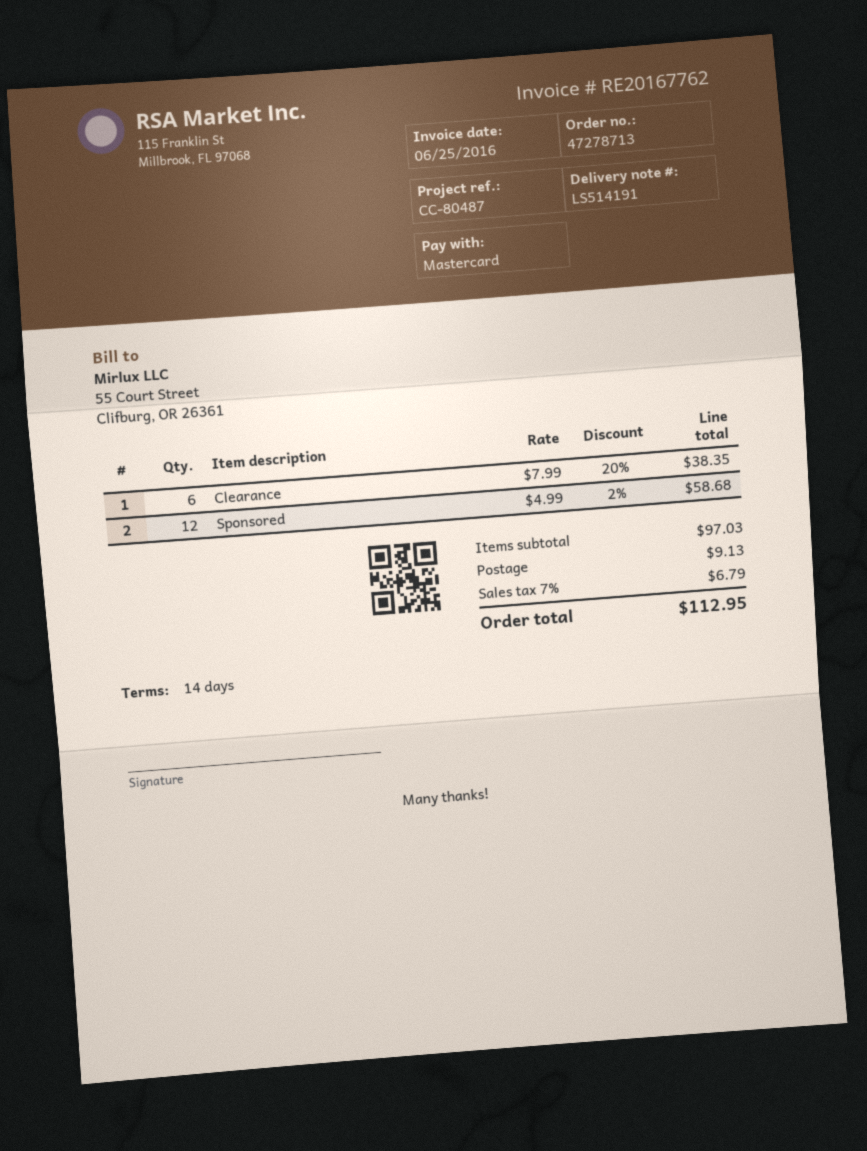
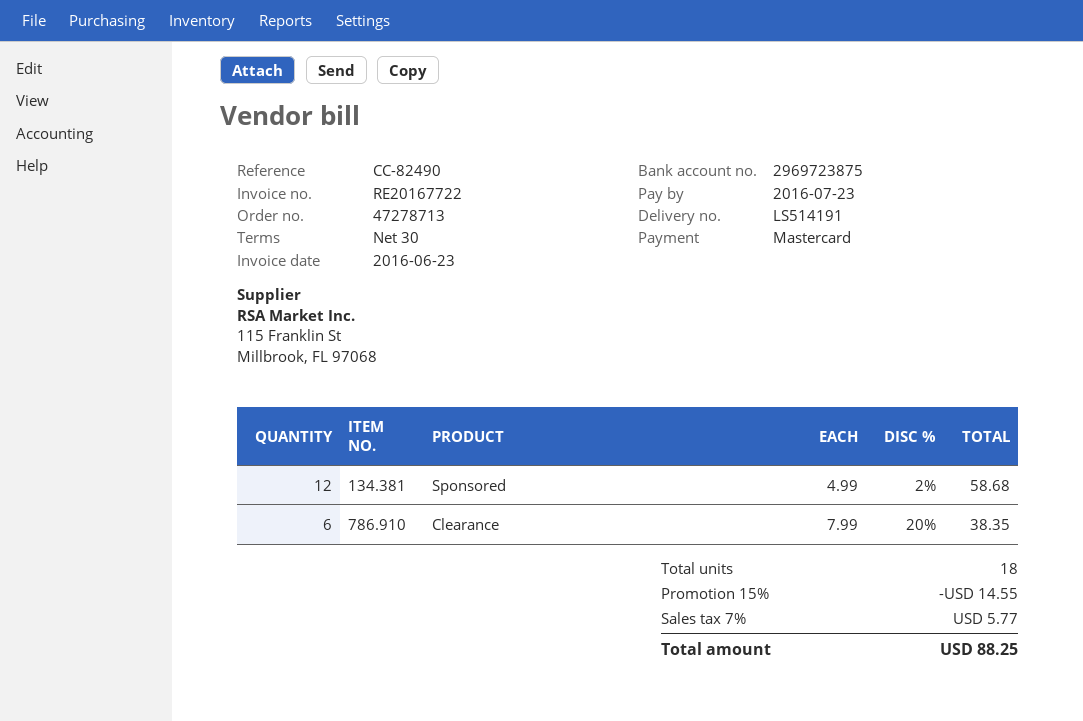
invoice number: RE20167762 -> RE20167722
invoice date: 2016-06-25 -> 2016-06-23
payment terms: 14 days -> 30 days
reference: CC-80487 -> CC-82490
discount: none -> 15% = 14.55
shipping: 9.13 -> none
tax: 7% = 6.79 -> 7% = 5.77
total: 112.95 -> 88.25

